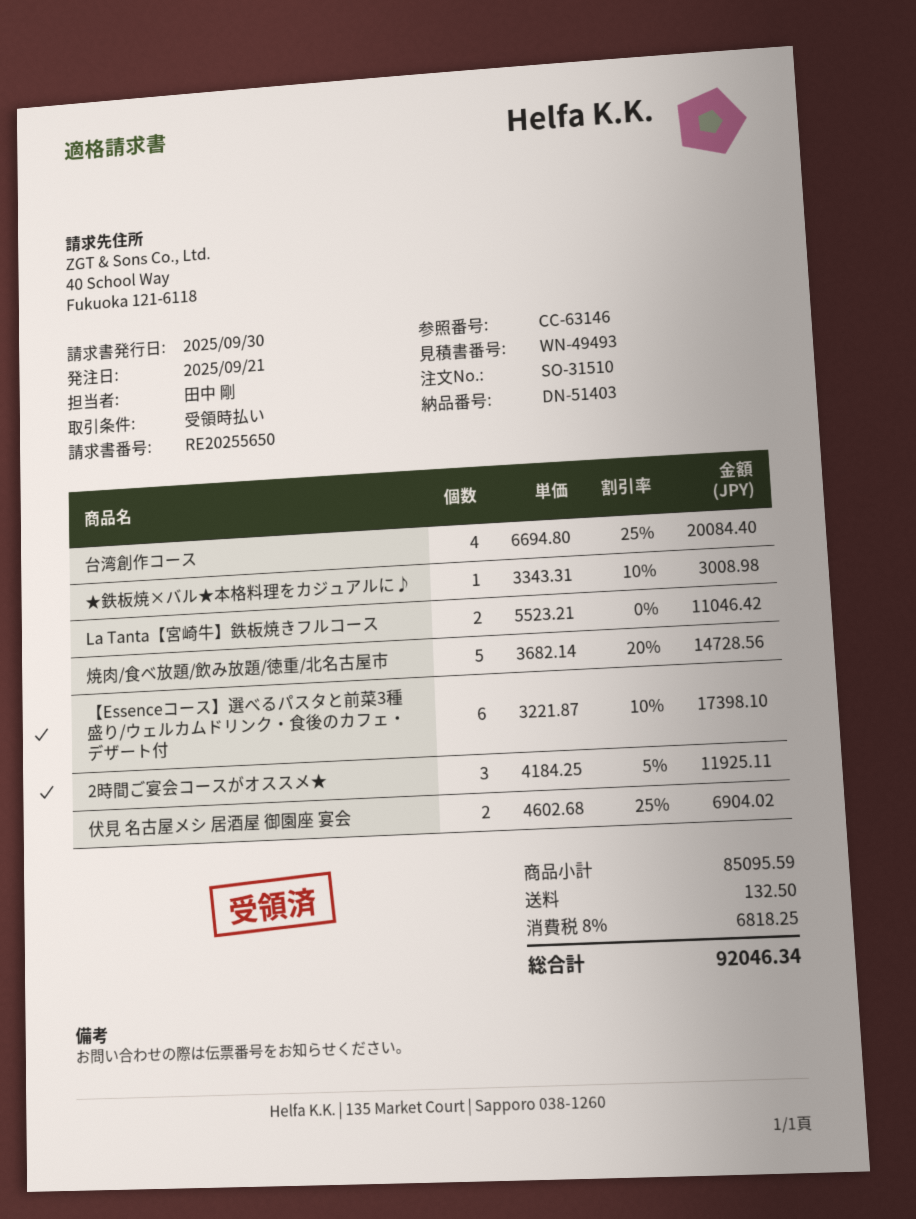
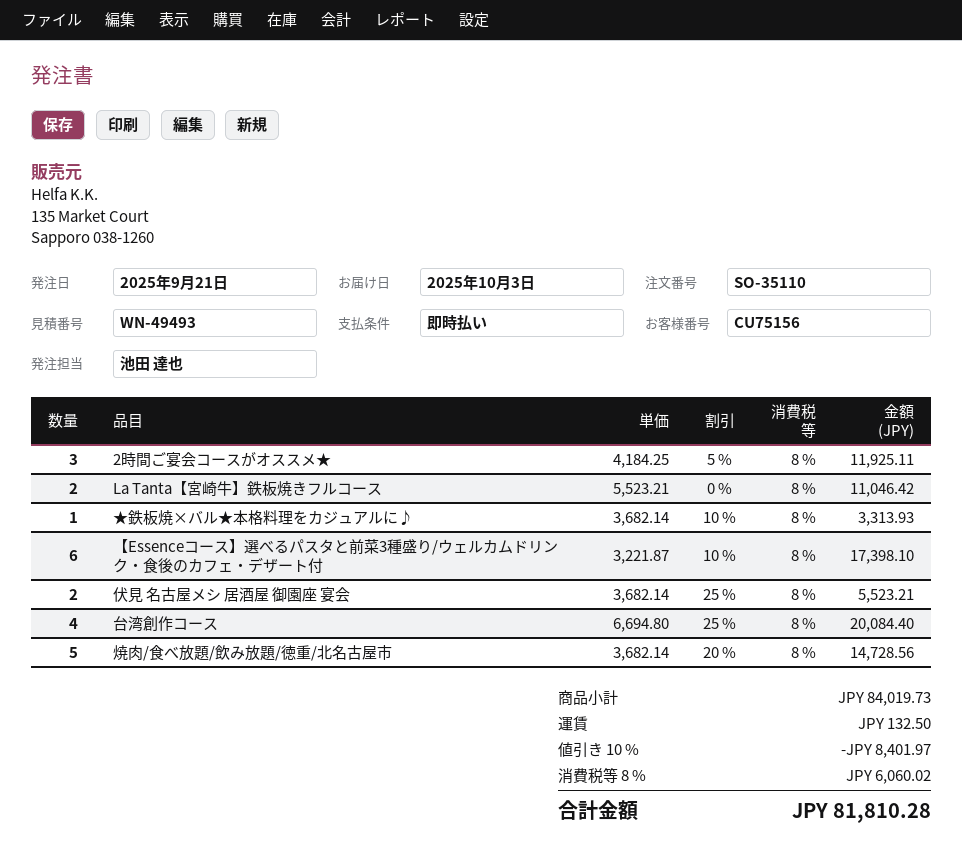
order number: SO-31510 -> SO-35110
★鉄板焼×バル★本格料理をカジュアルに♪: 1 x 3343.31 - 10% = 3008.98 -> 1 x 3682.14 - 10% = 3313.93
伏見 名古屋メシ 居酒屋 御園座 宴会: 2 x 4602.68 - 25% = 6904.02 -> 2 x 3682.14 - 25% = 5523.21
subtotal: 85095.59 -> 84019.73
discount: none -> 10% = 8401.97
tax: 8% = 6818.25 -> 8% = 6060.02
total: 92046.34 -> 81810.28

